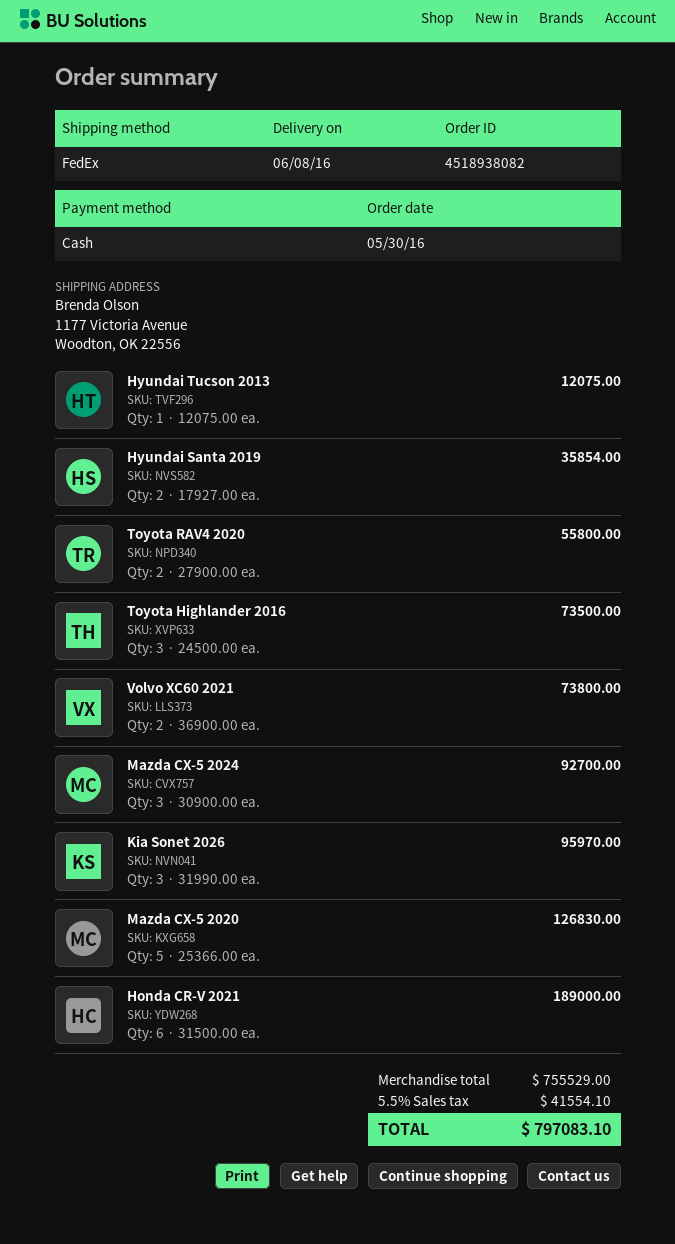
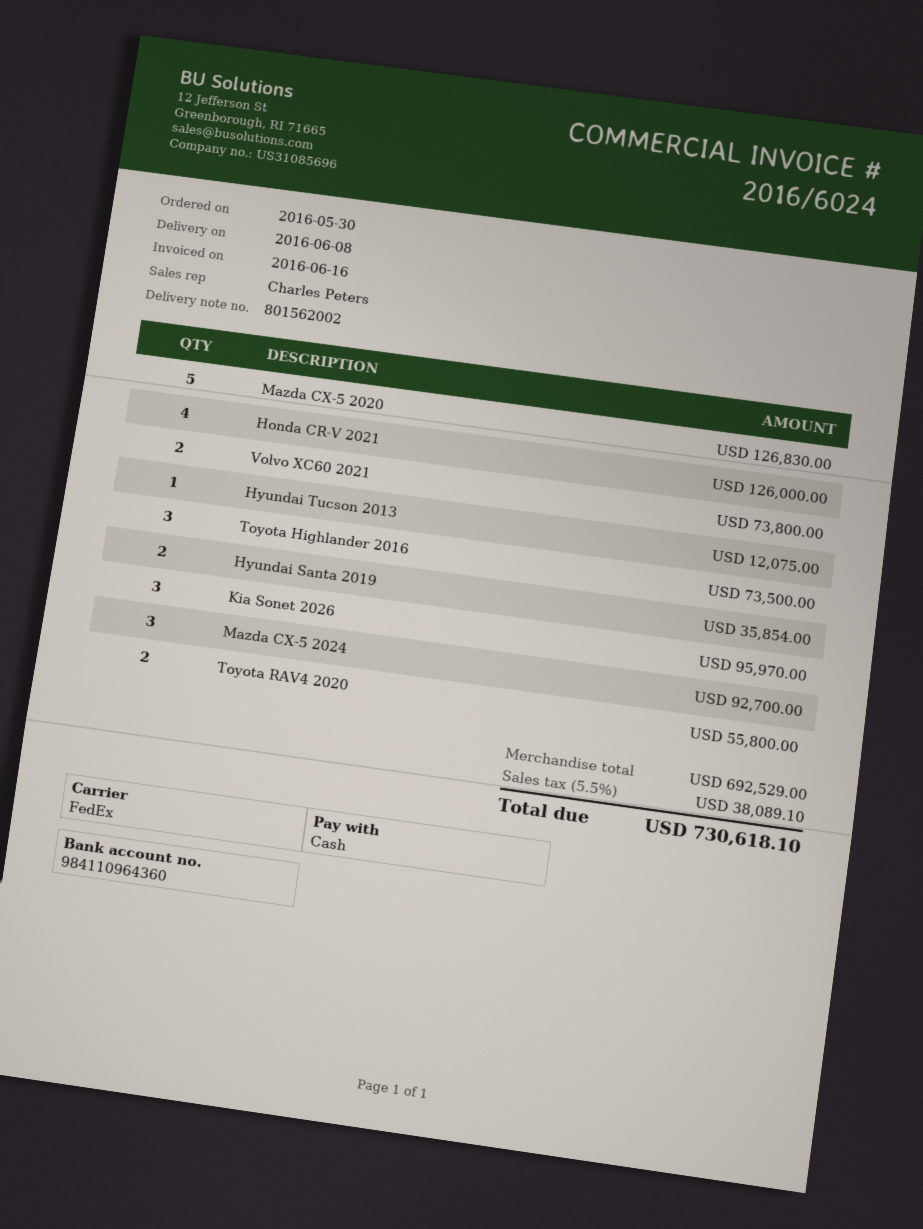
Honda CR-V 2021: 6 for 189000.00 -> 4 for 126000.00
subtotal: 755529.00 -> 692529.00
tax: 5.5% = 41554.10 -> 5.5% = 38089.10
total: 797083.10 -> 730618.10

